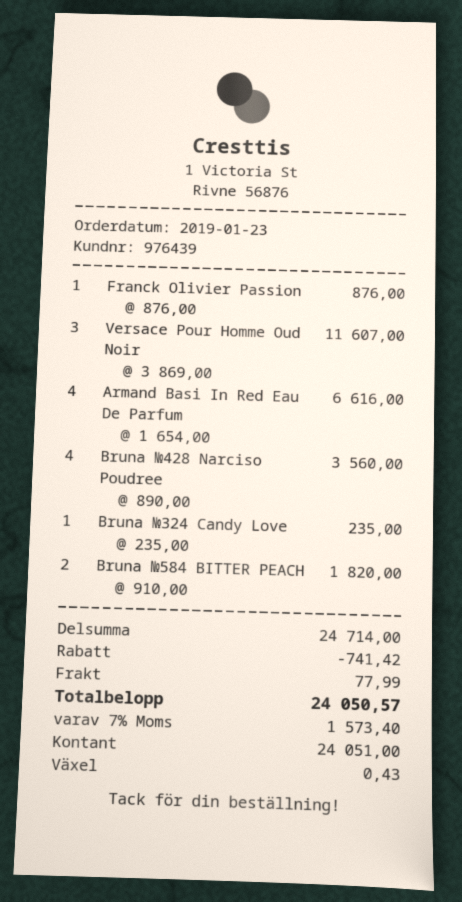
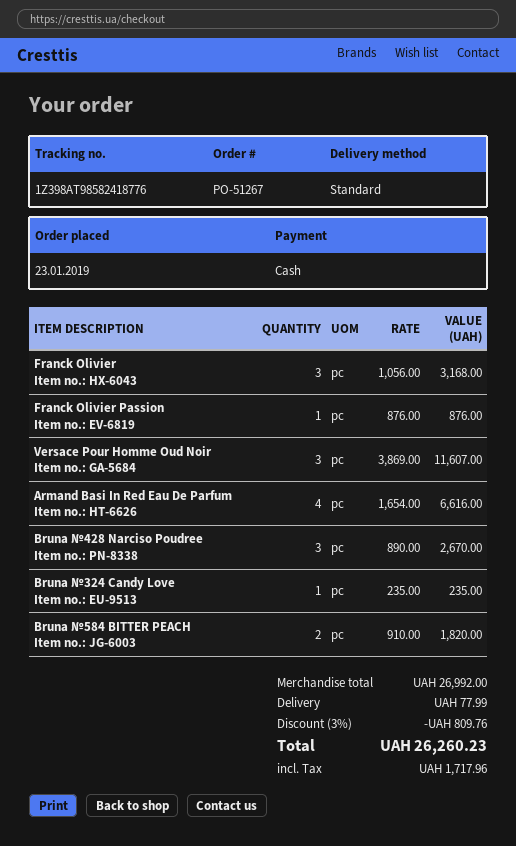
Bruna №428 Narciso Poudree: 4 x 890.00 = 3560.00 -> 3 x 890.00 = 2670.00
Franck Olivier: none -> 3 x 1056.00 = 3168.00
subtotal: 24714.00 -> 26992.00
discount: 741.42 -> 809.76
tax: 1573.40 -> 1717.96
total: 24050.57 -> 26260.23

